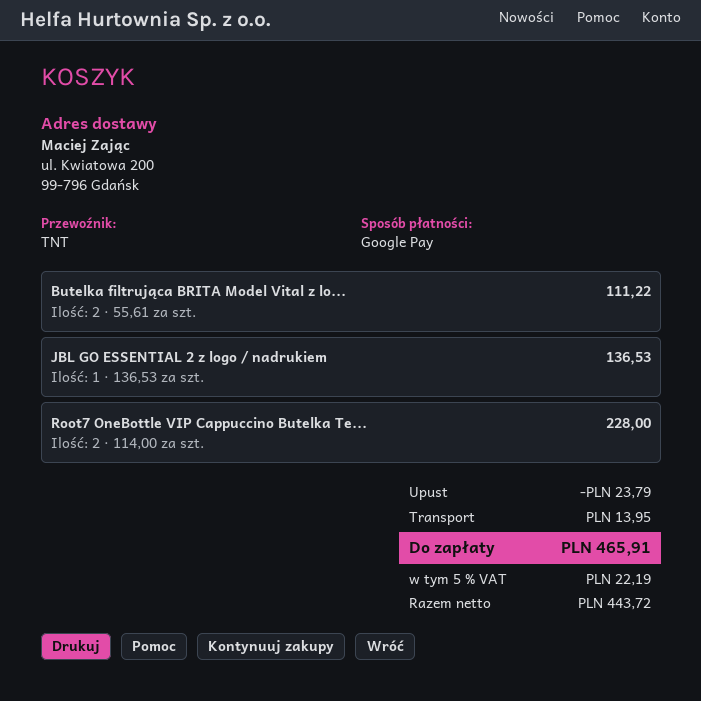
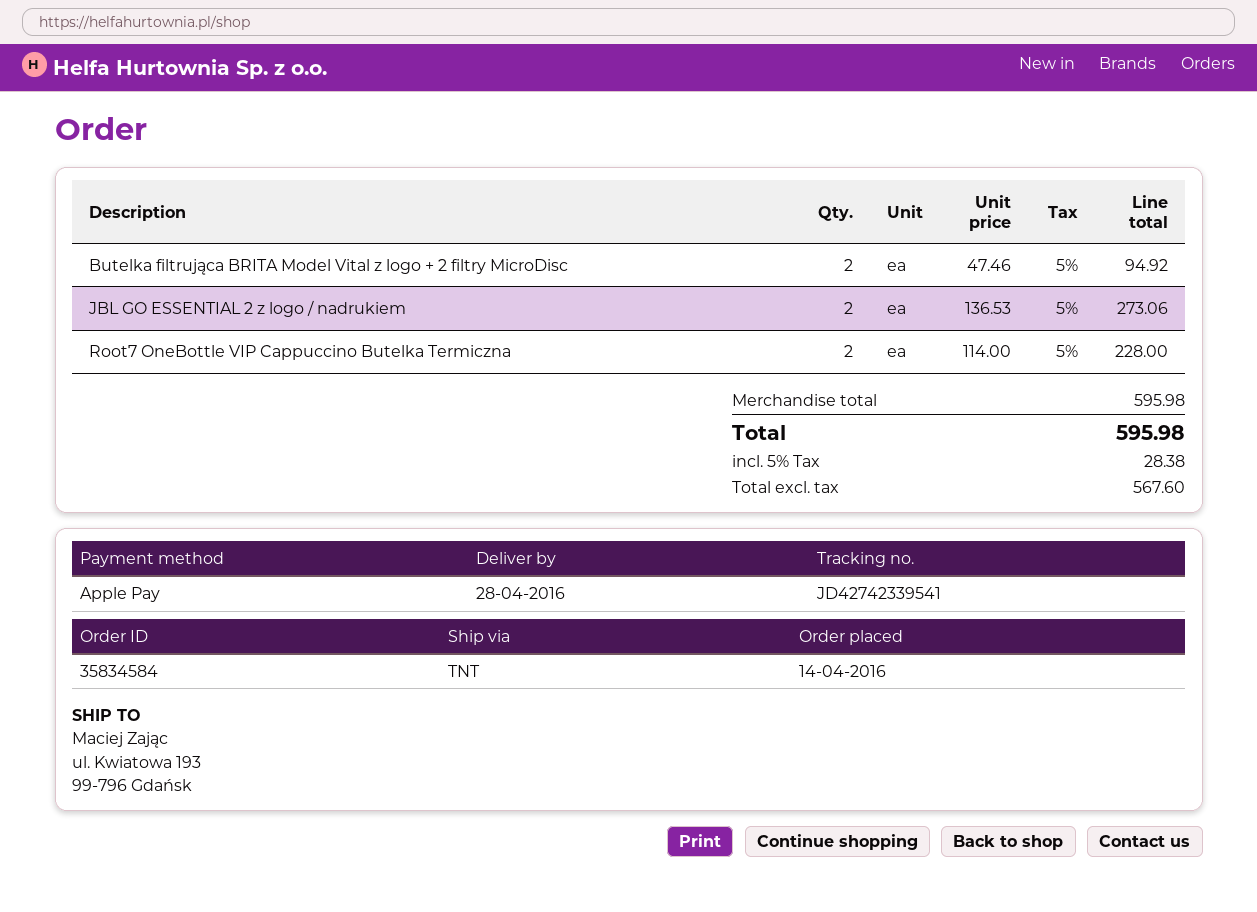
payment method: Google Pay -> Apple Pay
ship to: ul. Kwiatowa 200, 99-796 Gdańsk -> ul. Kwiatowa 193, 99-796 Gdańsk
Butelka filtrująca BRITA Model Vital z lo...: 2 x 55.61 = 111.22 -> 2 x 47.46 = 94.92
JBL GO ESSENTIAL 2 z logo / nadrukiem: 1 x 136.53 = 136.53 -> 2 x 136.53 = 273.06
discount: 23.79 -> none
shipping: 13.95 -> none
net: 443.72 -> 567.60
tax: 5% = 22.19 -> 5% = 28.38
total: 465.91 -> 595.98

